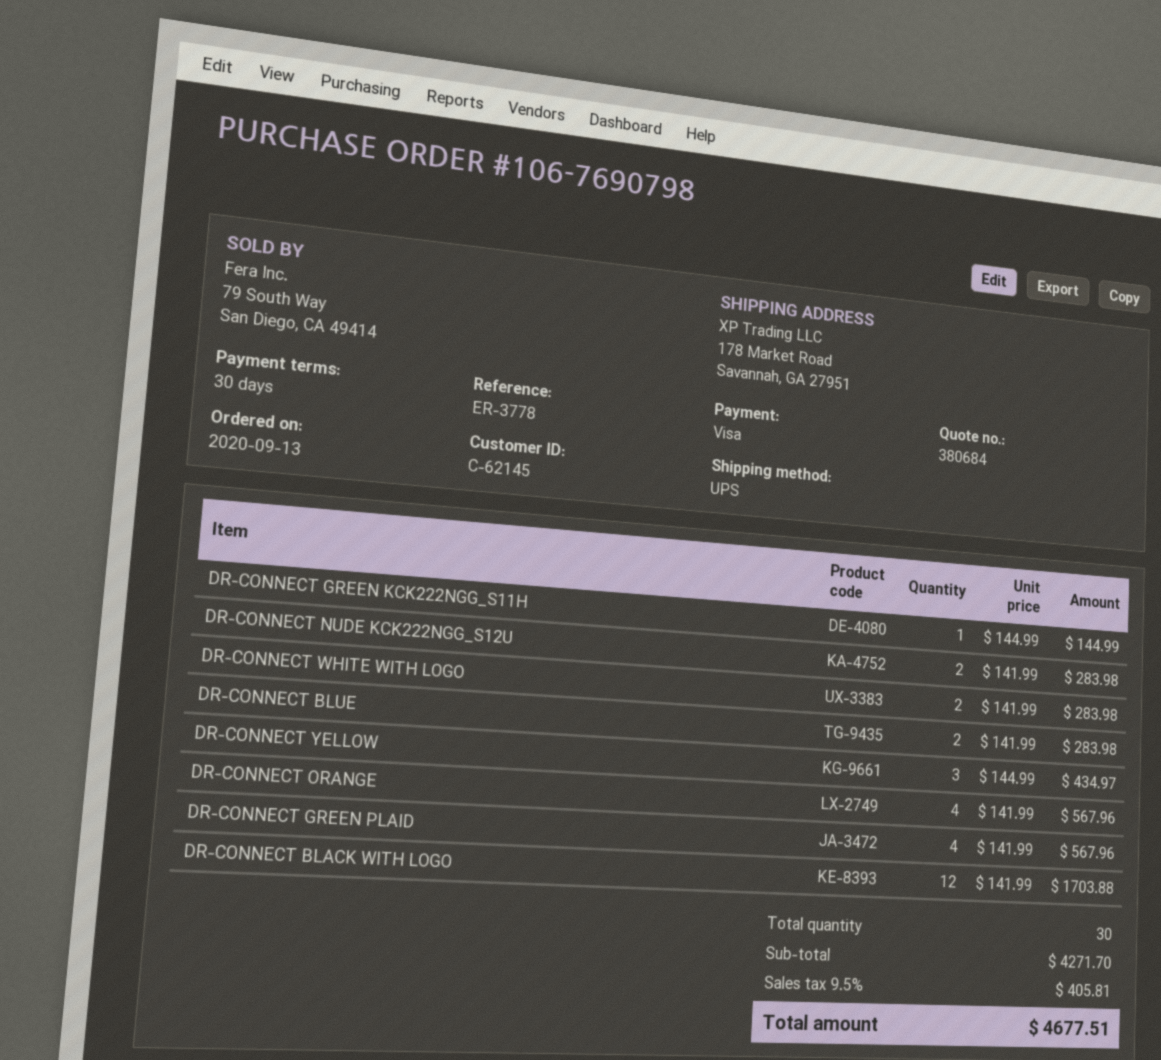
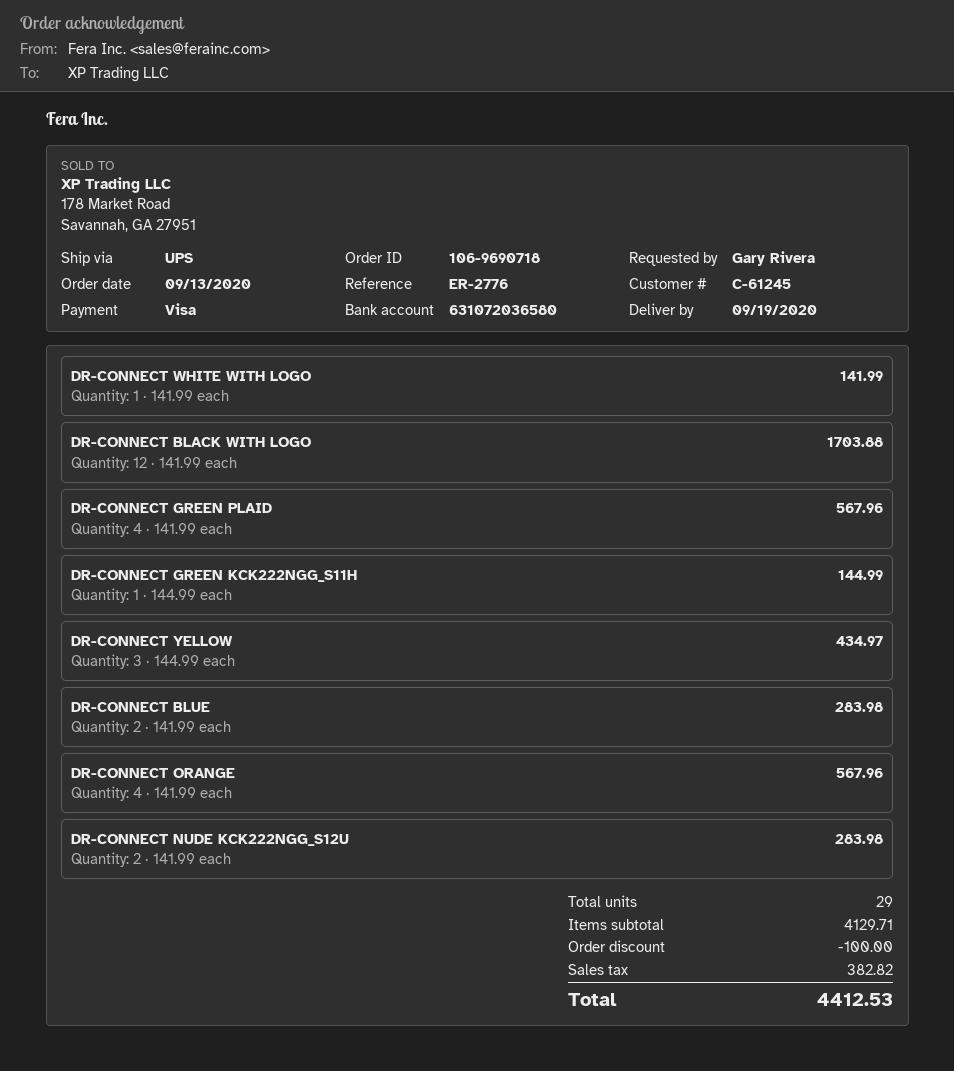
order number: 106-7690798 -> 106-9690718
customer number: C-62145 -> C-61245
reference: ER-3778 -> ER-2776
DR-CONNECT WHITE WITH LOGO: 2 x 141.99 = 283.98 -> 1 x 141.99 = 141.99
total quantity: 30 -> 29
subtotal: 4271.70 -> 4129.71
discount: none -> 100.00
tax: 405.81 -> 382.82
total: 4677.51 -> 4412.53

